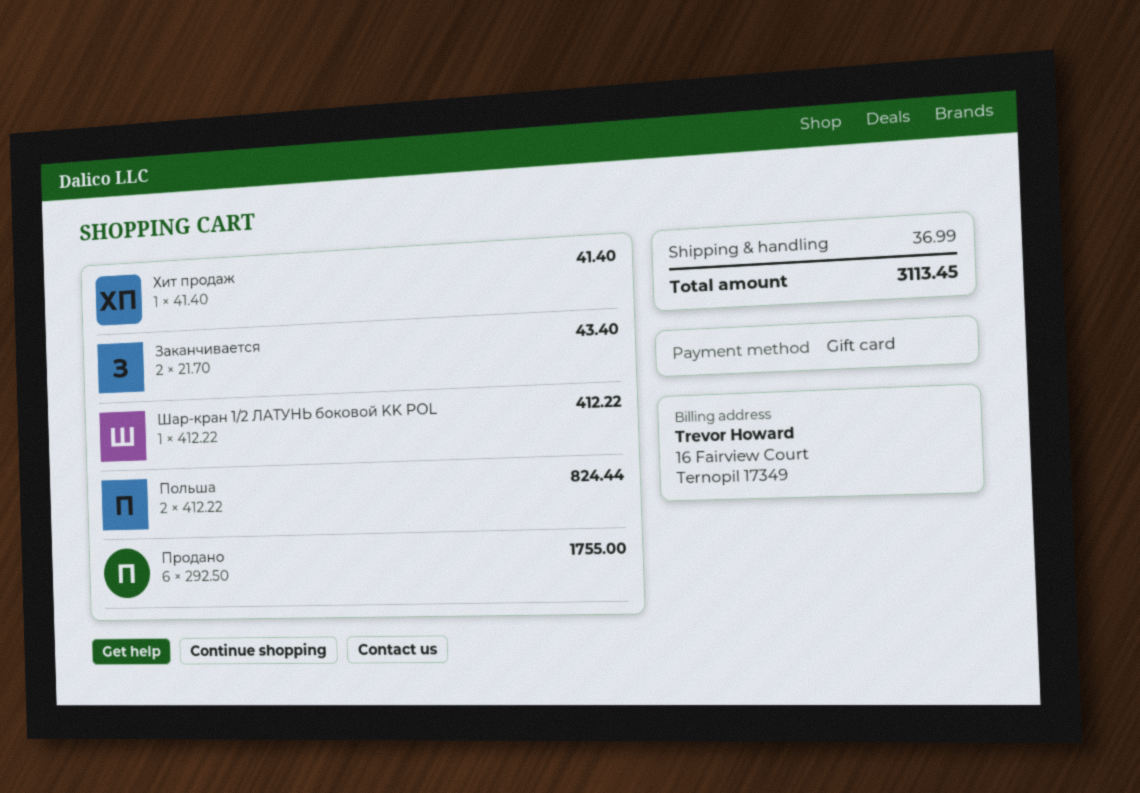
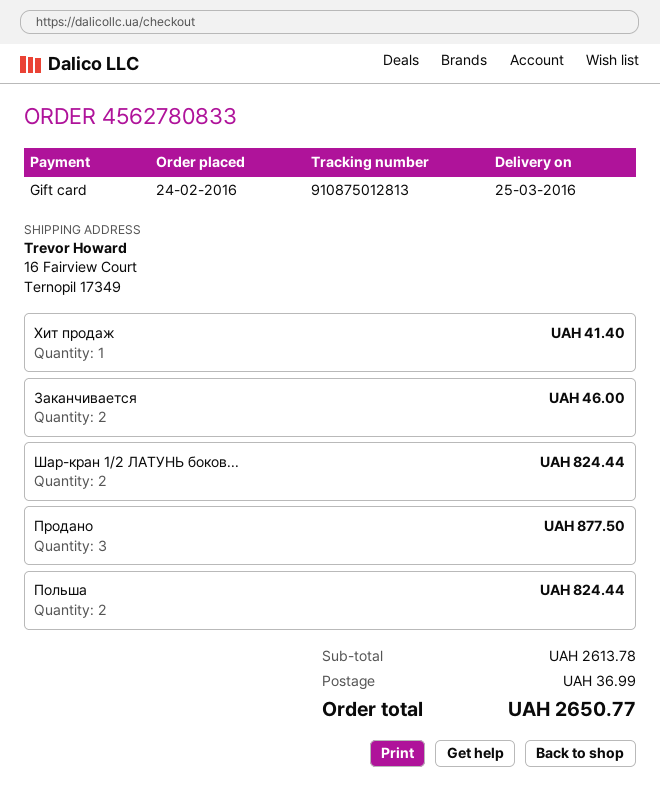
Заканчивается: 2 for 43.40 -> 2 for 46.00
Шар-кран 1/2 ЛАТУНЬ боковой KK POL: 1 for 412.22 -> 2 for 824.44
Продано: 6 for 1755.00 -> 3 for 877.50
total: 3113.45 -> 2650.77

